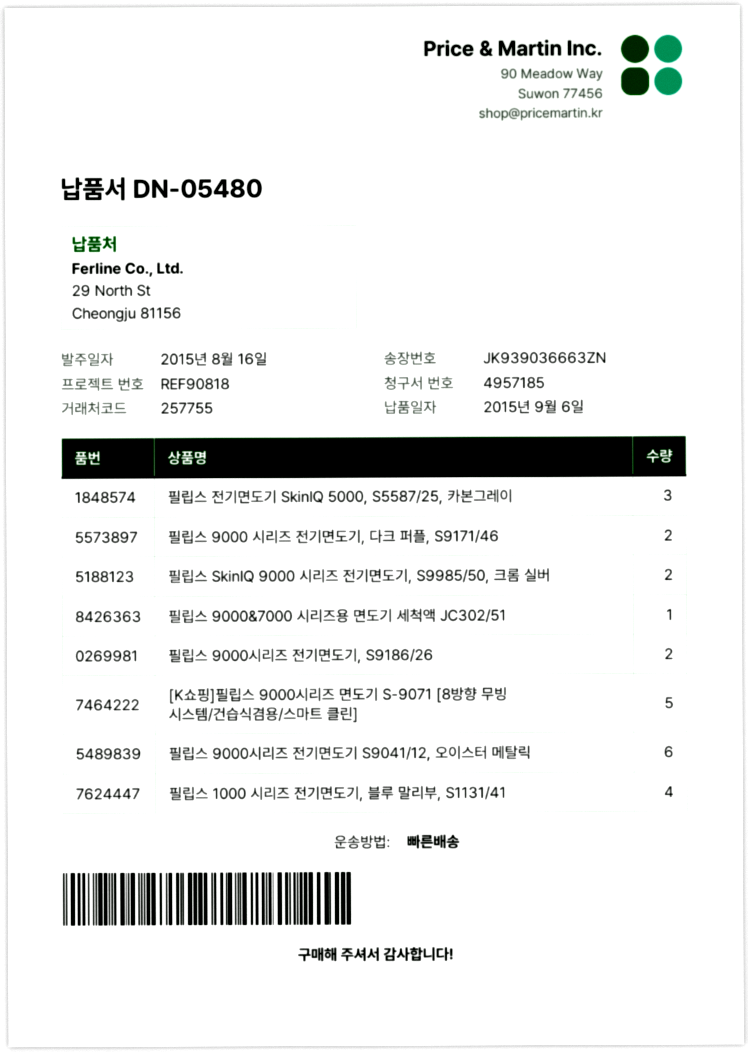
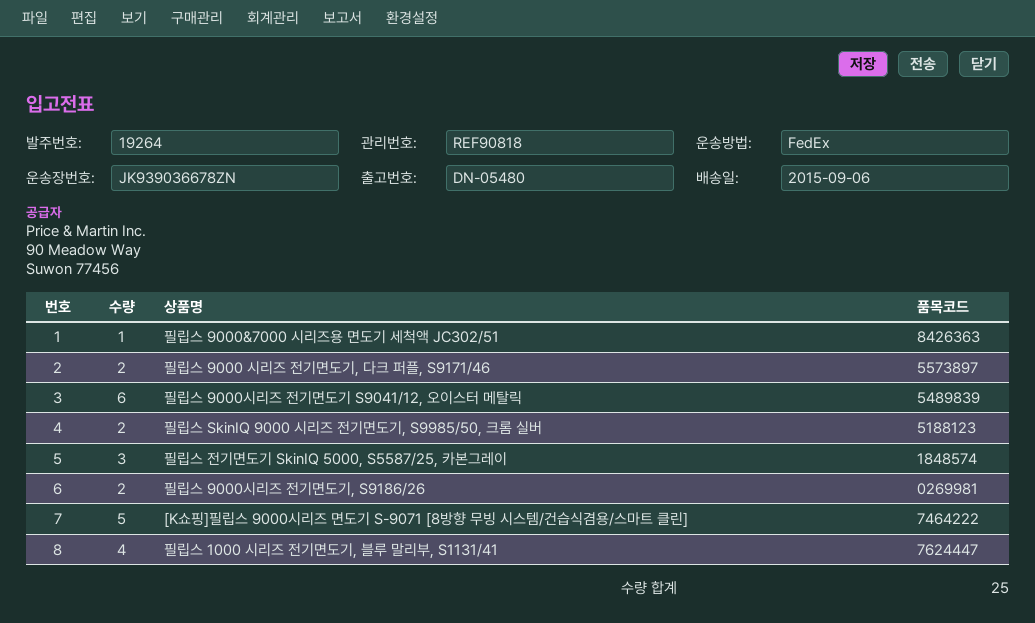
shipping method: express -> FedEx
tracking number: JK939036663ZN -> JK939036678ZN

